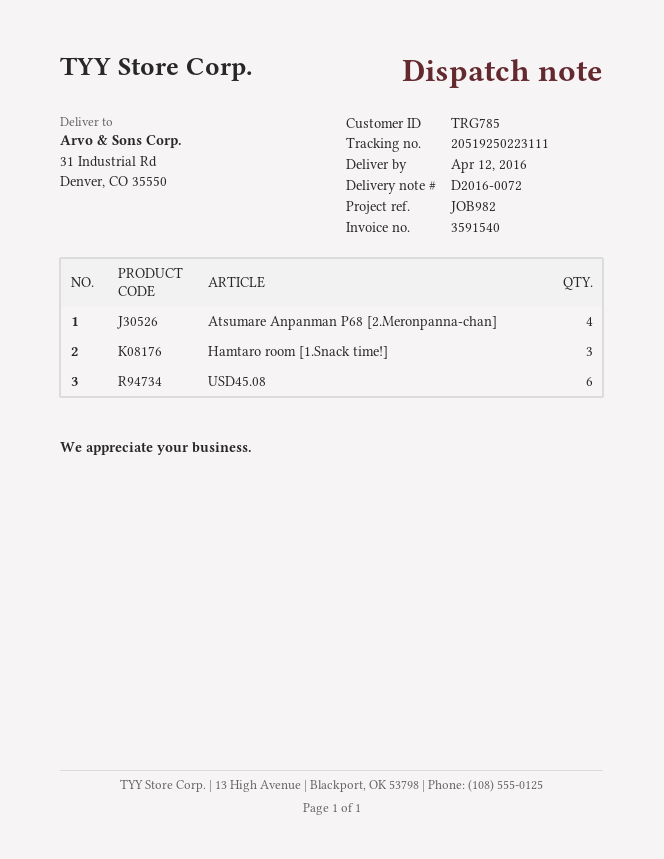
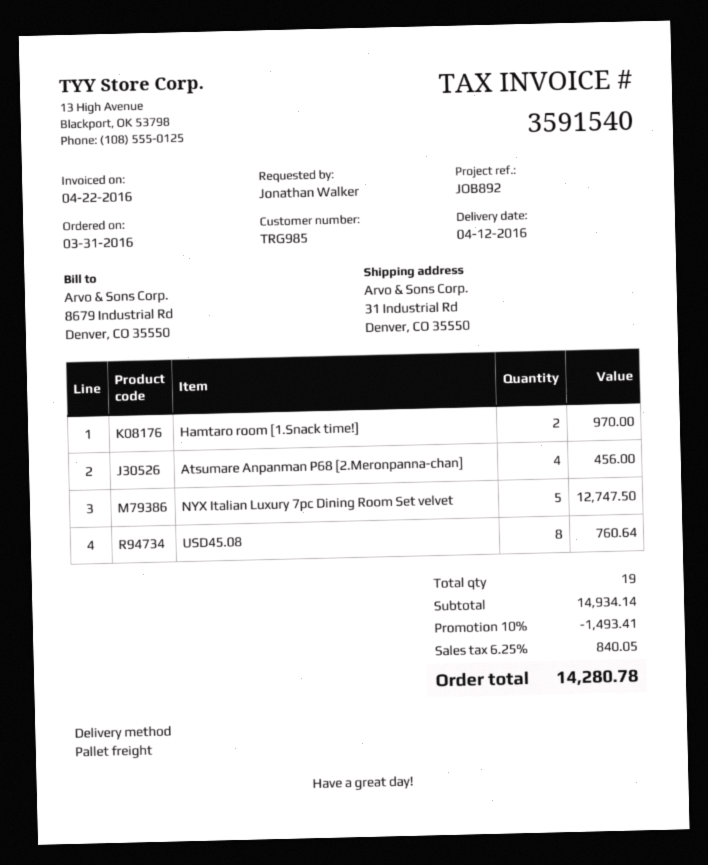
customer number: TRG785 -> TRG985
reference: JOB982 -> JOB892
Hamtaro room [1.Snack time!]: 3 -> 2
USD45.08: 6 -> 8
NYX Italian Luxury 7pc Dining Room Set velvet: none -> 5

